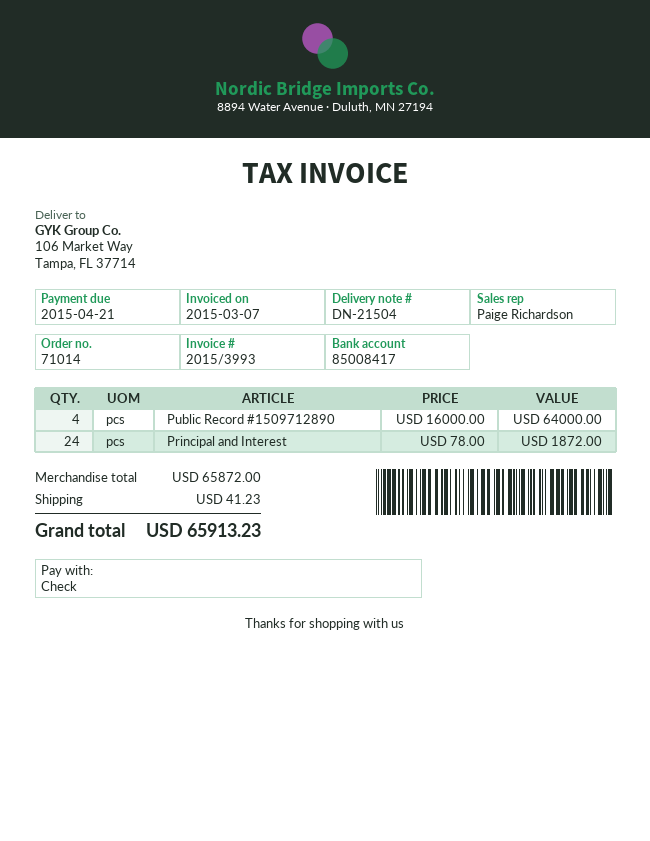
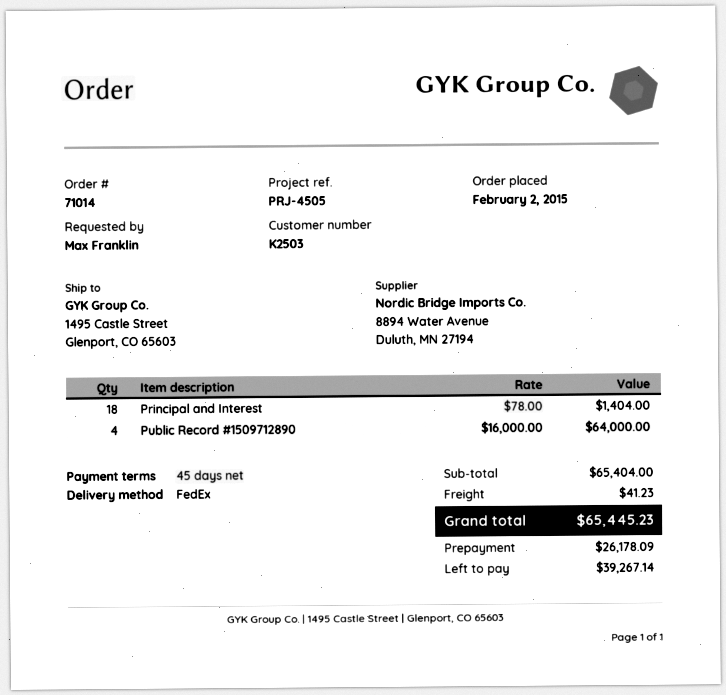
ship to: 106 Market Way, Tampa, FL 37714 -> 1495 Castle Street, Glenport, CO 65603
Principal and Interest: 24 x 78.00 = 1872.00 -> 18 x 78.00 = 1404.00
subtotal: 65872.00 -> 65404.00
total: 65913.23 -> 65445.23

